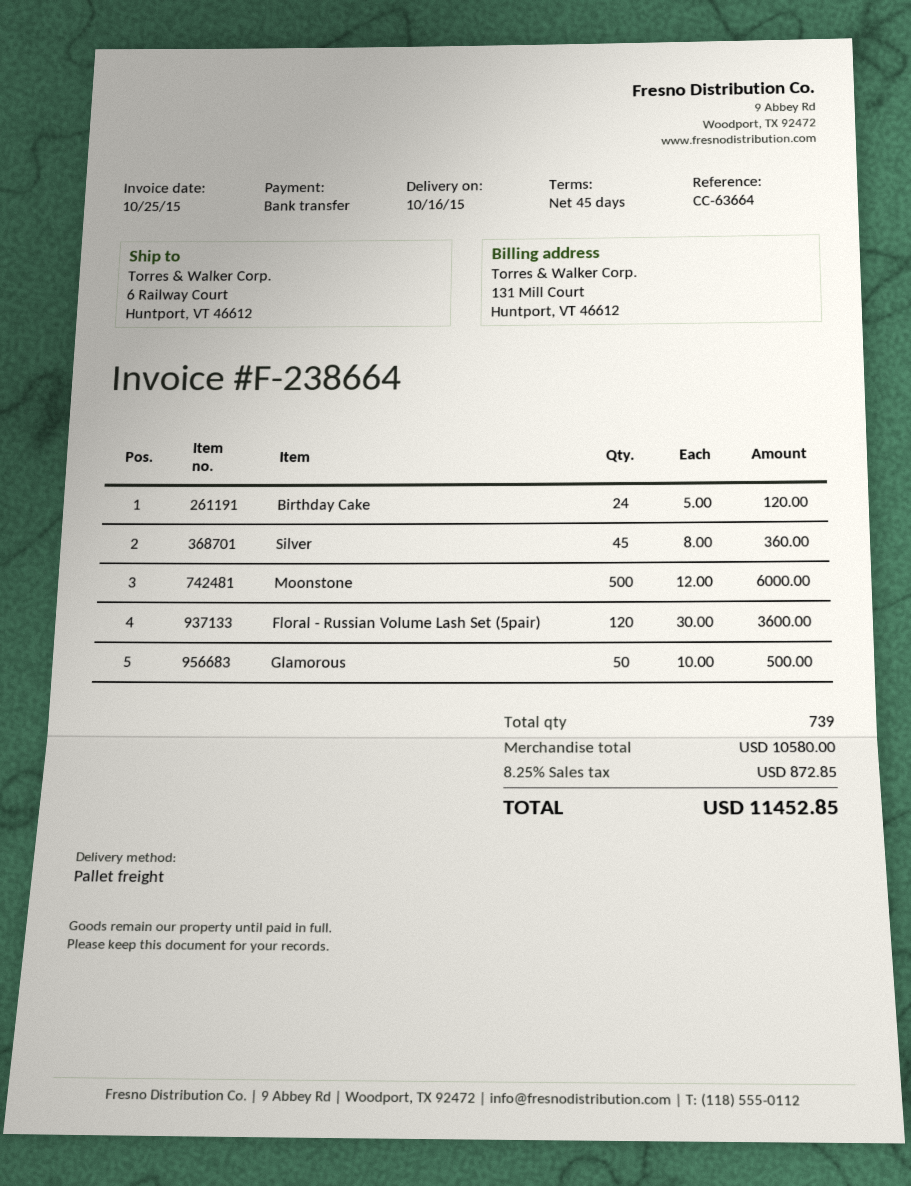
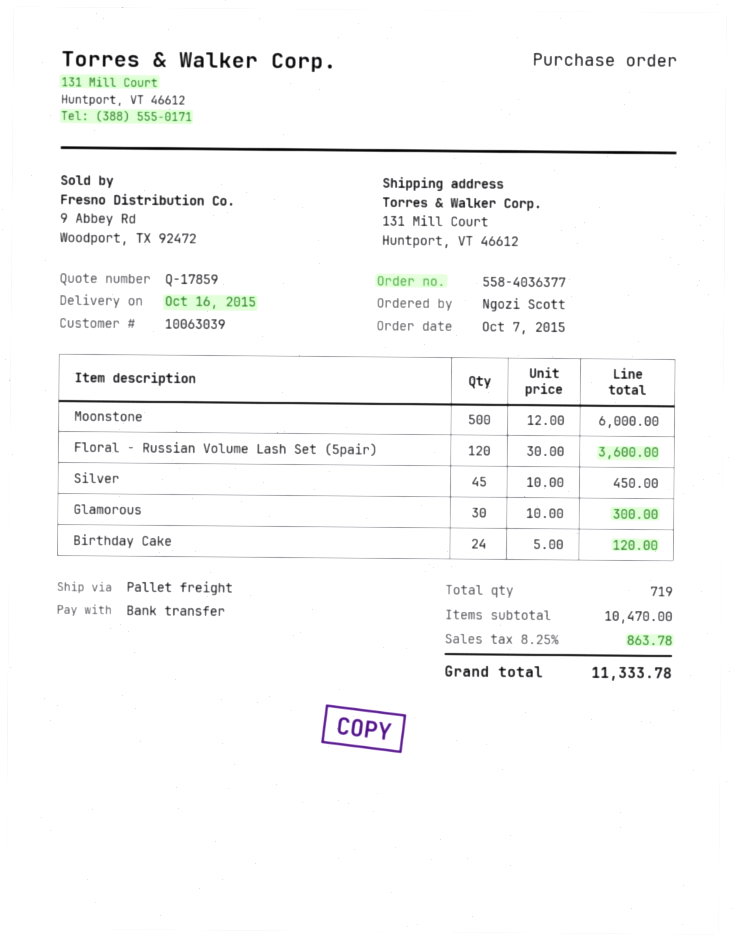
ship to: 6 Railway Court, Huntport, VT 46612 -> 131 Mill Court, Huntport, VT 46612
Silver: 45 x 8.00 = 360.00 -> 45 x 10.00 = 450.00
Glamorous: 50 x 10.00 = 500.00 -> 30 x 10.00 = 300.00
total quantity: 739 -> 719
subtotal: 10580.00 -> 10470.00
tax: 8.25% = 872.85 -> 8.25% = 863.78
total: 11452.85 -> 11333.78

